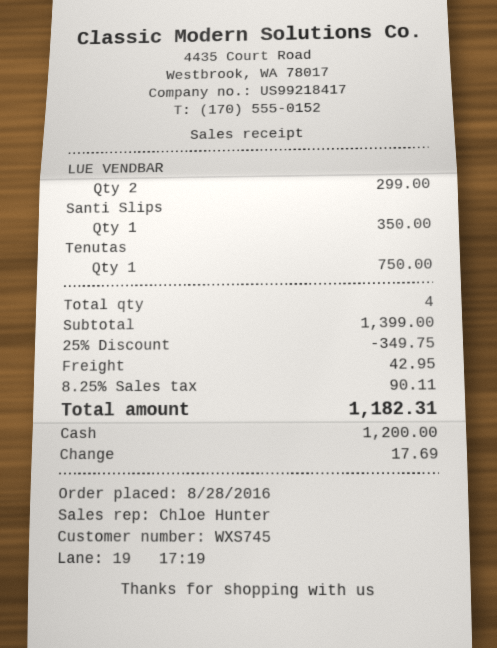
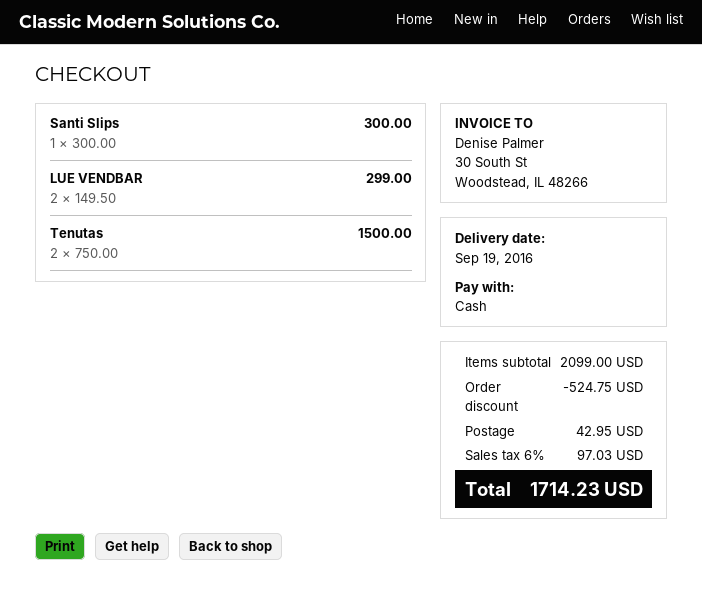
Santi Slips: 1 for 350.00 -> 1 for 300.00
Tenutas: 1 for 750.00 -> 2 for 1500.00
subtotal: 1399.00 -> 2099.00
discount: 349.75 -> 524.75
tax: 8.25% = 90.11 -> 6% = 97.03
total: 1182.31 -> 1714.23

